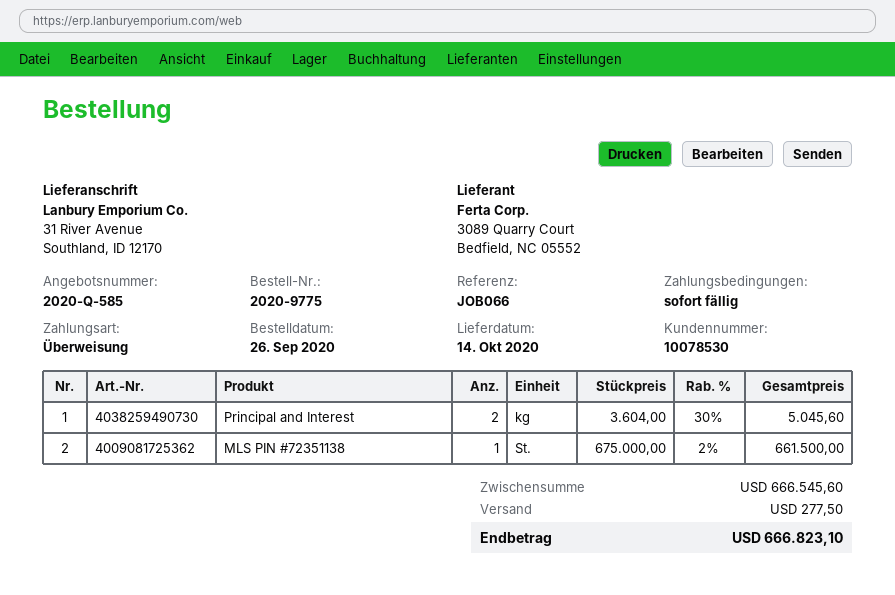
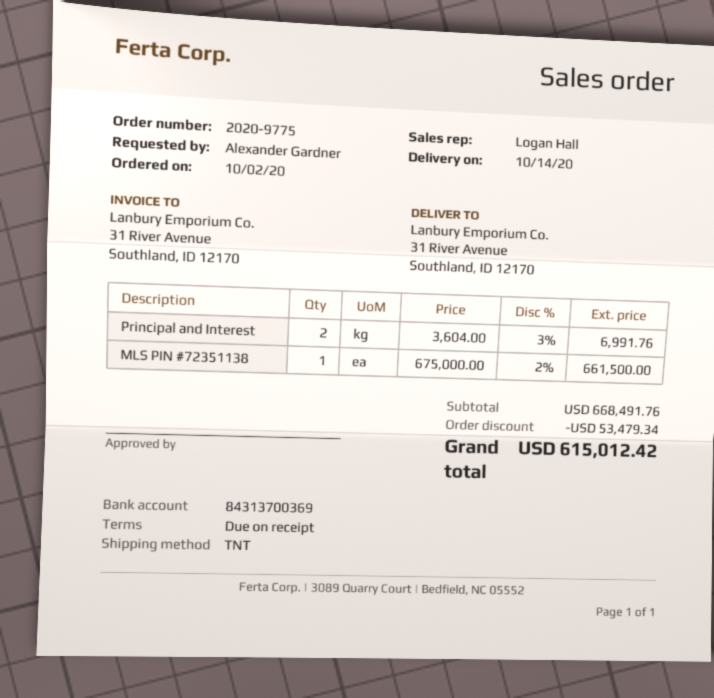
order date: 2020-09-26 -> 2020-10-02
Principal and Interest: 2 x 3604.00 - 30% = 5045.60 -> 2 x 3604.00 - 3% = 6991.76
subtotal: 666545.60 -> 668491.76
discount: none -> 53479.34
shipping: 277.50 -> none
total: 666823.10 -> 615012.42

